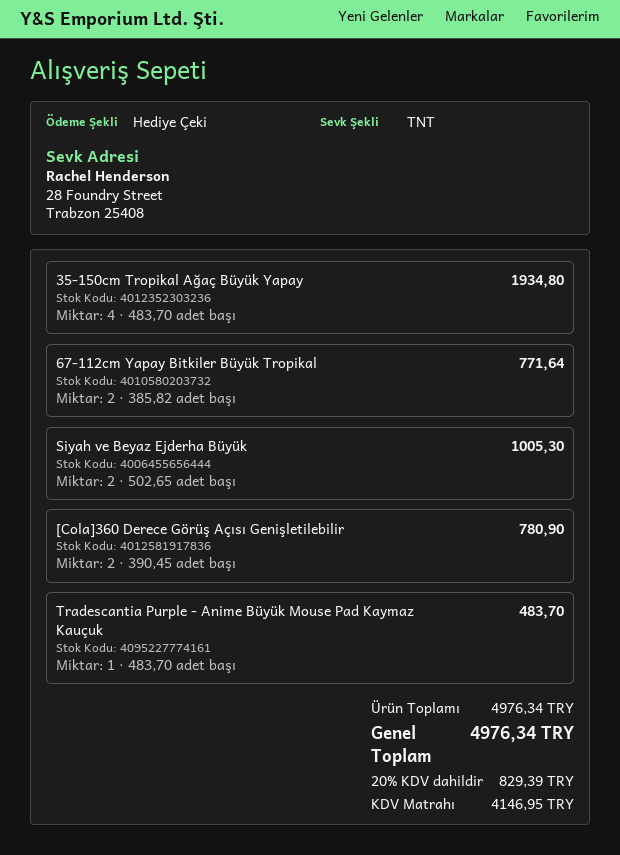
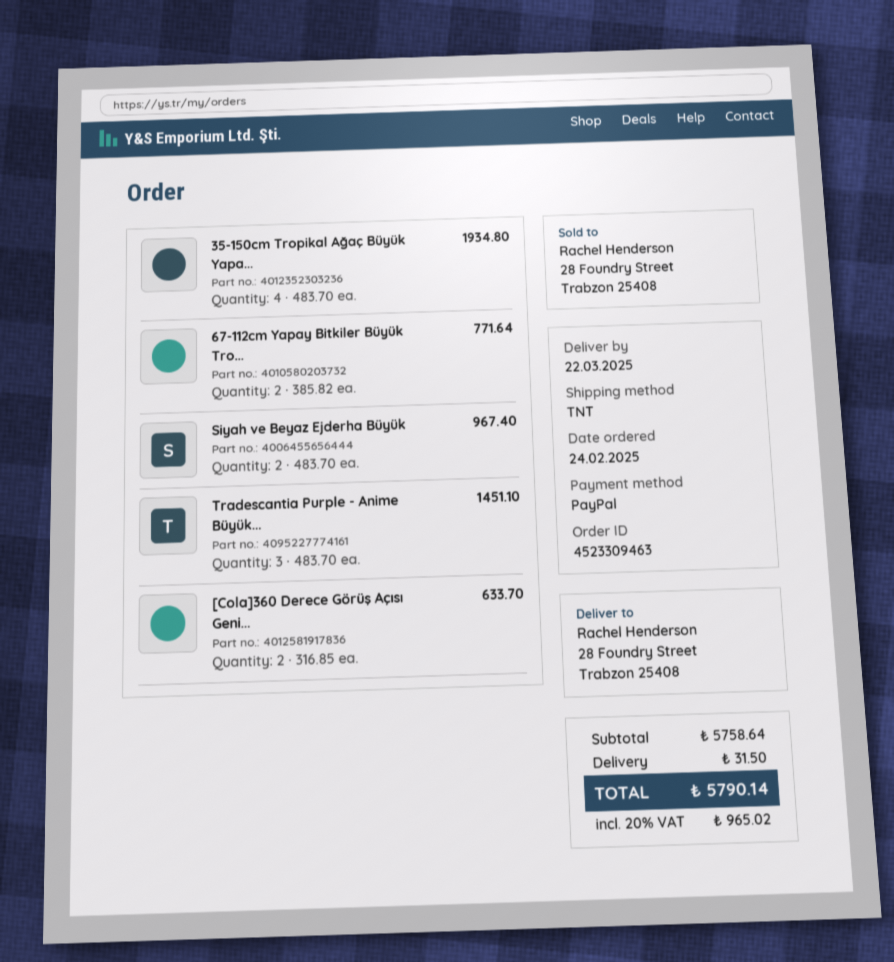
payment method: gift card -> PayPal
Siyah ve Beyaz Ejderha Büyük: 2 x 502.65 = 1005.30 -> 2 x 483.70 = 967.40
[Cola]360 Derece Görüş Açısı Genişletilebilir: 2 x 390.45 = 780.90 -> 2 x 316.85 = 633.70
Tradescantia Purple - Anime Büyük Mouse Pad Kaymaz Kauçuk: 1 x 483.70 = 483.70 -> 3 x 483.70 = 1451.10
subtotal: 4976.34 -> 5758.64
shipping: none -> 31.50
tax: 20% = 829.39 -> 20% = 965.02
total: 4976.34 -> 5790.14

